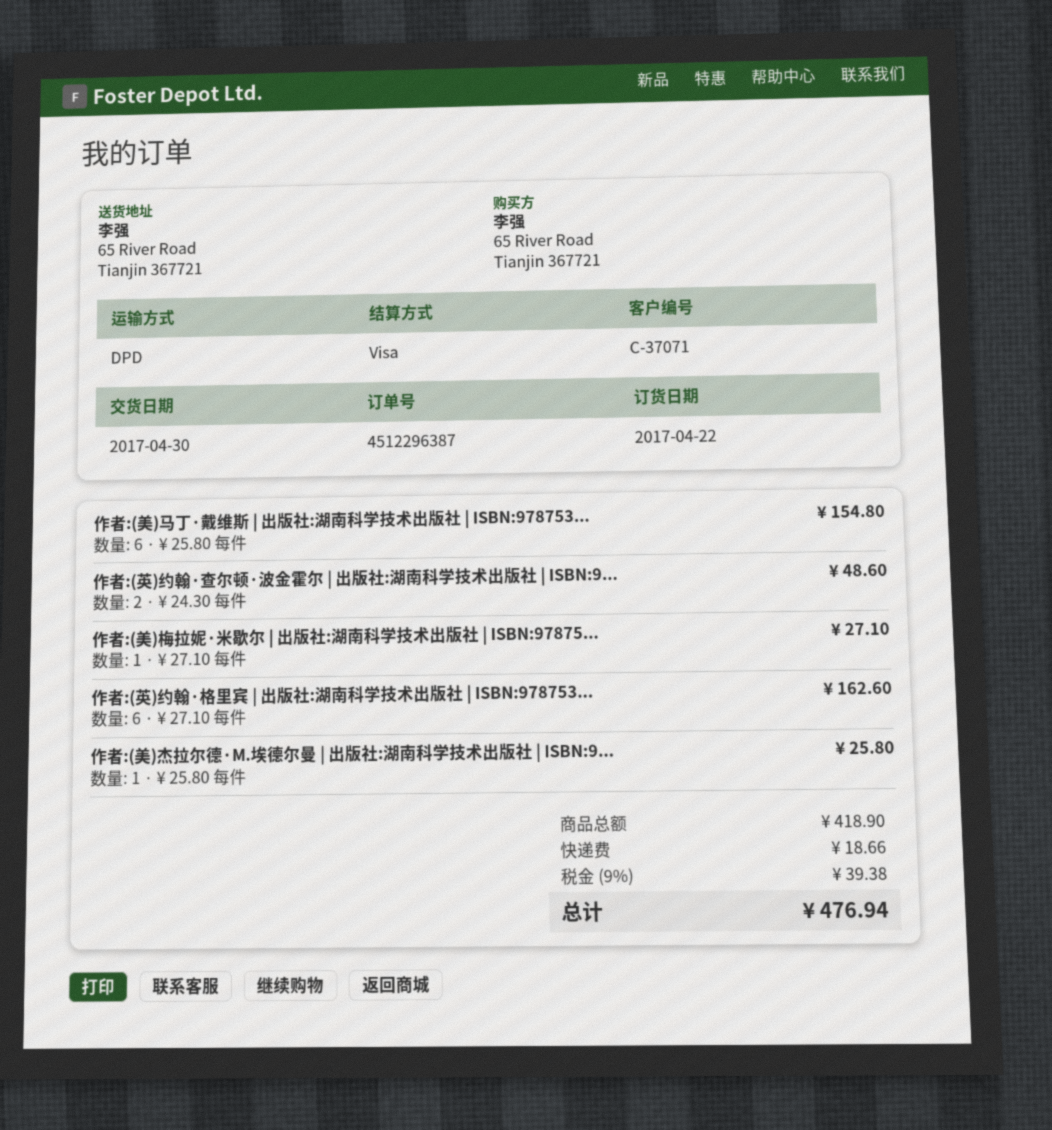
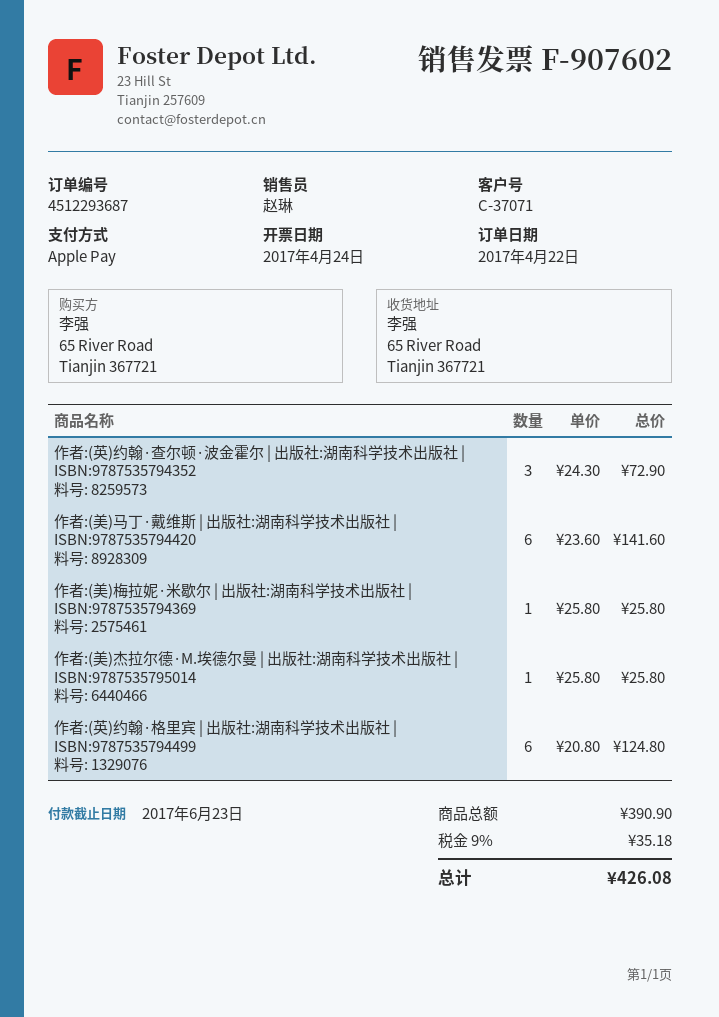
order number: 4512296387 -> 4512293687
payment method: Visa -> Apple Pay
作者:(美)马丁·戴维斯 | 出版社:湖南科学技术出版社 | ISBN:978753...: 6 x 25.80 = 154.80 -> 6 x 23.60 = 141.60
作者:(英)约翰·查尔顿·波金霍尔 | 出版社:湖南科学技术出版社 | ISBN:9...: 2 x 24.30 = 48.60 -> 3 x 24.30 = 72.90
作者:(美)梅拉妮·米歇尔 | 出版社:湖南科学技术出版社 | ISBN:97875...: 1 x 27.10 = 27.10 -> 1 x 25.80 = 25.80
作者:(英)约翰·格里宾 | 出版社:湖南科学技术出版社 | ISBN:978753...: 6 x 27.10 = 162.60 -> 6 x 20.80 = 124.80
subtotal: 418.90 -> 390.90
shipping: 18.66 -> none
tax: 9% = 39.38 -> 9% = 35.18
total: 476.94 -> 426.08

